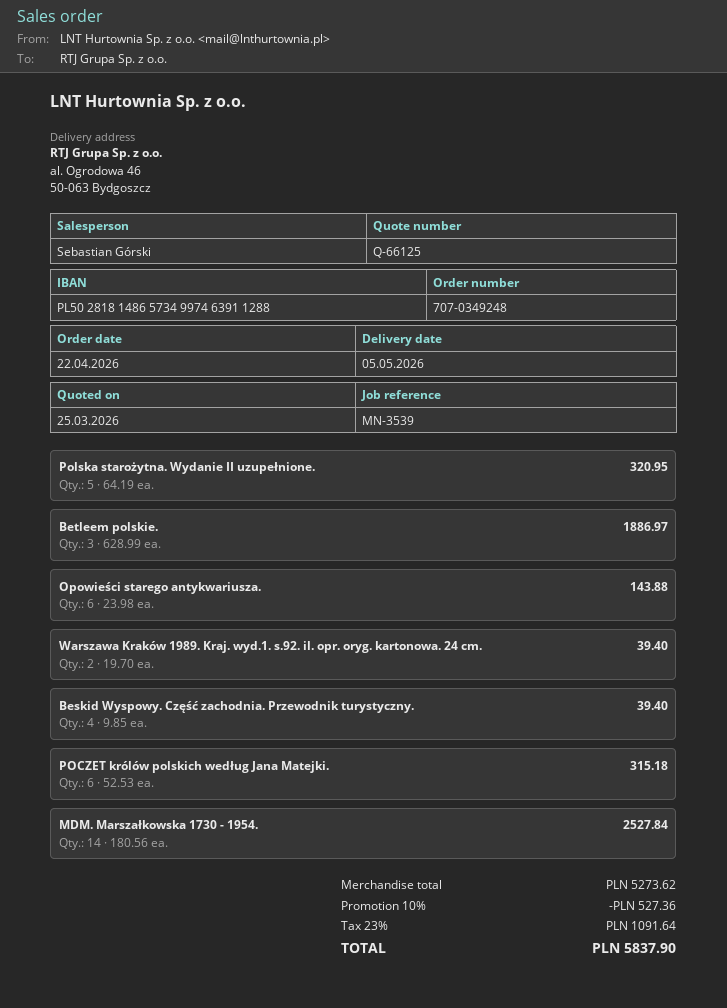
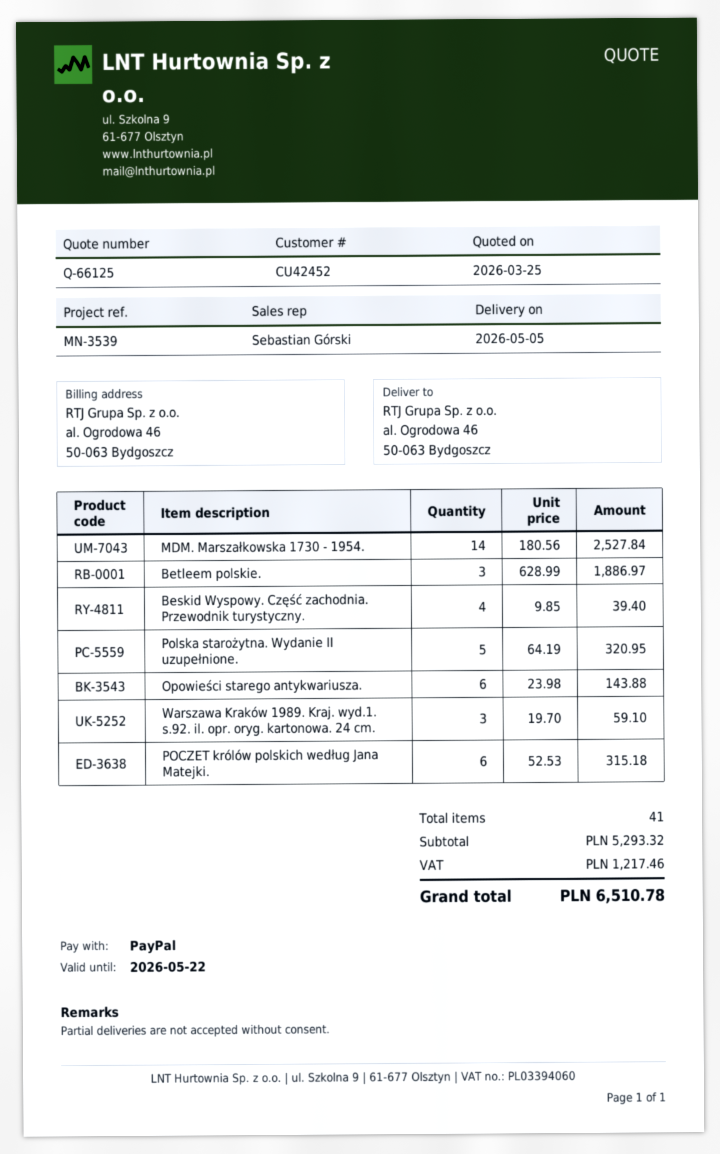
Warszawa Kraków 1989. Kraj. wyd.1. s.92. il. opr. oryg. kartonowa. 24 cm.: 2 x 19.70 = 39.40 -> 3 x 19.70 = 59.10
subtotal: 5273.62 -> 5293.32
discount: 10% = 527.36 -> none
tax: 1091.64 -> 1217.46
total: 5837.90 -> 6510.78

